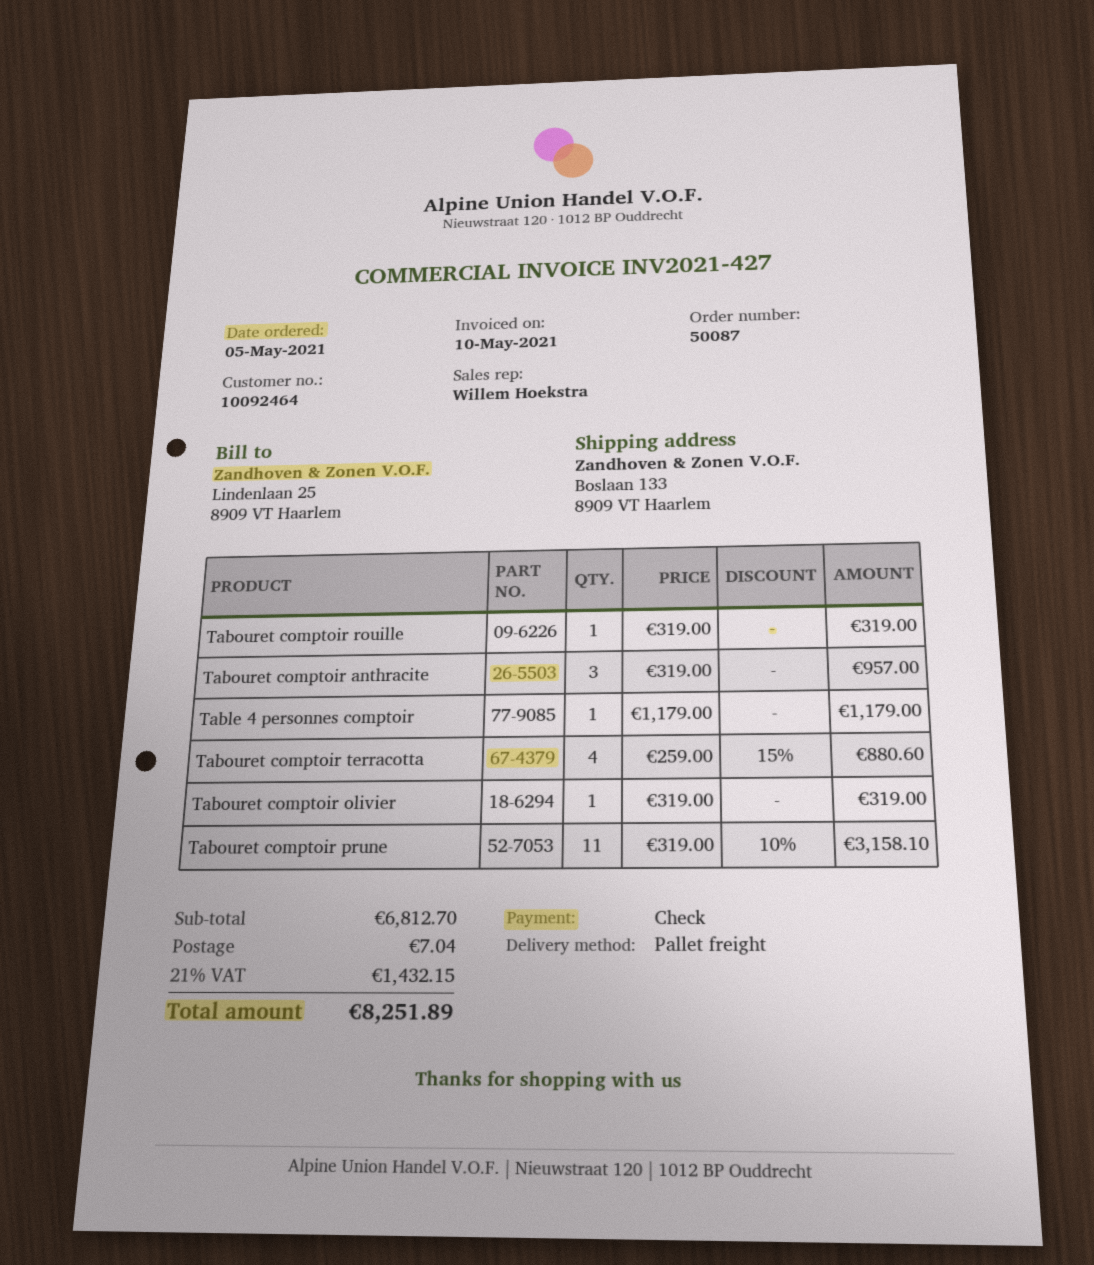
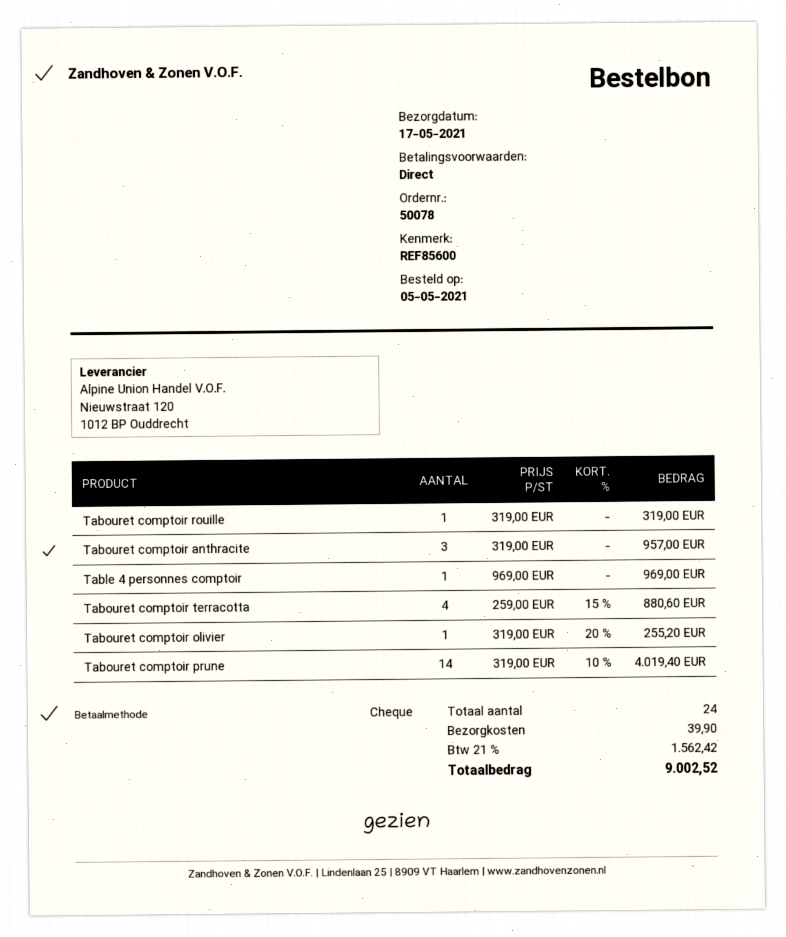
order number: 50087 -> 50078
Table 4 personnes comptoir: 1 x 1179.00 = 1179.00 -> 1 x 969.00 = 969.00
Tabouret comptoir olivier: 1 x 319.00 = 319.00 -> 1 x 319.00 - 20% = 255.20
Tabouret comptoir prune: 11 x 319.00 - 10% = 3158.10 -> 14 x 319.00 - 10% = 4019.40
shipping: 7.04 -> 39.90
tax: 21% = 1432.15 -> 21% = 1562.42
total: 8251.89 -> 9002.52

